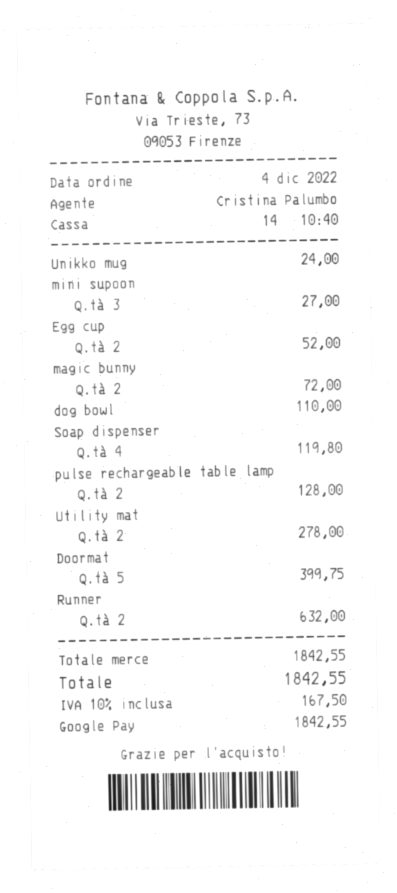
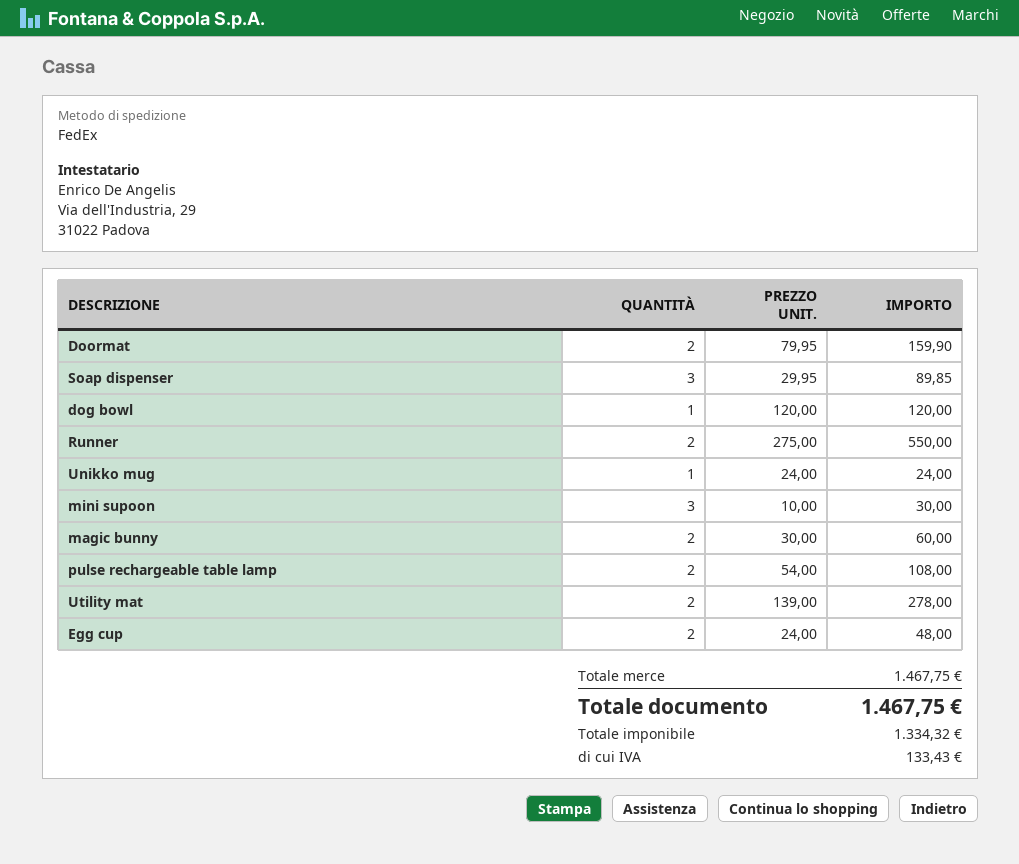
mini supoon: 3 for 27.00 -> 3 for 30.00
Egg cup: 2 for 52.00 -> 2 for 48.00
magic bunny: 2 for 72.00 -> 2 for 60.00
dog bowl: 1 for 110.00 -> 1 for 120.00
Soap dispenser: 4 for 119.80 -> 3 for 89.85
pulse rechargeable table lamp: 2 for 128.00 -> 2 for 108.00
Doormat: 5 for 399.75 -> 2 for 159.90
Runner: 2 for 632.00 -> 2 for 550.00
subtotal: 1842.55 -> 1467.75
tax: 167.50 -> 133.43
total: 1842.55 -> 1467.75

